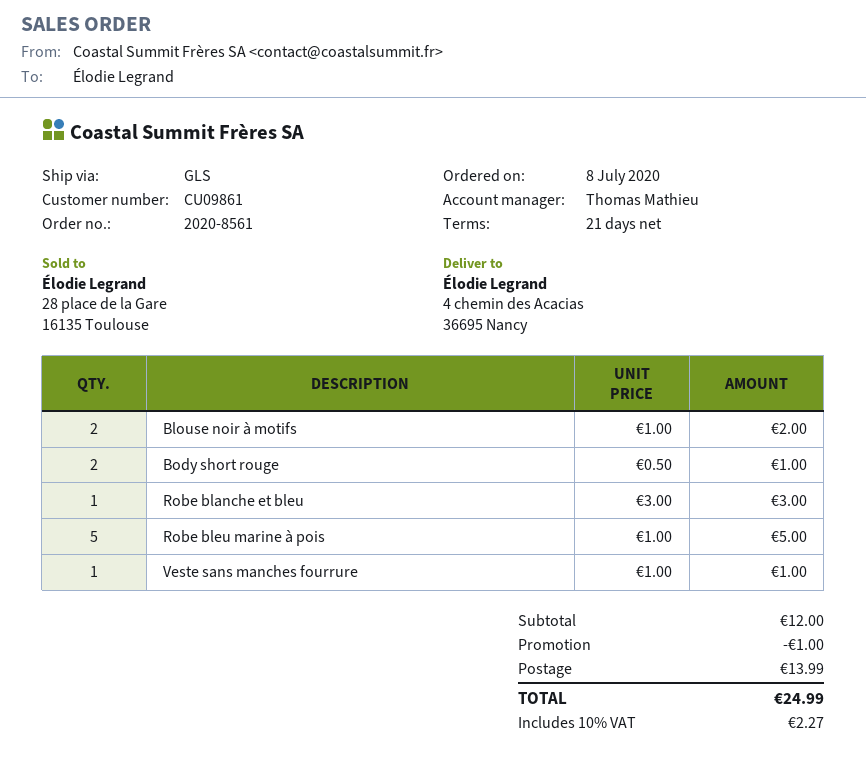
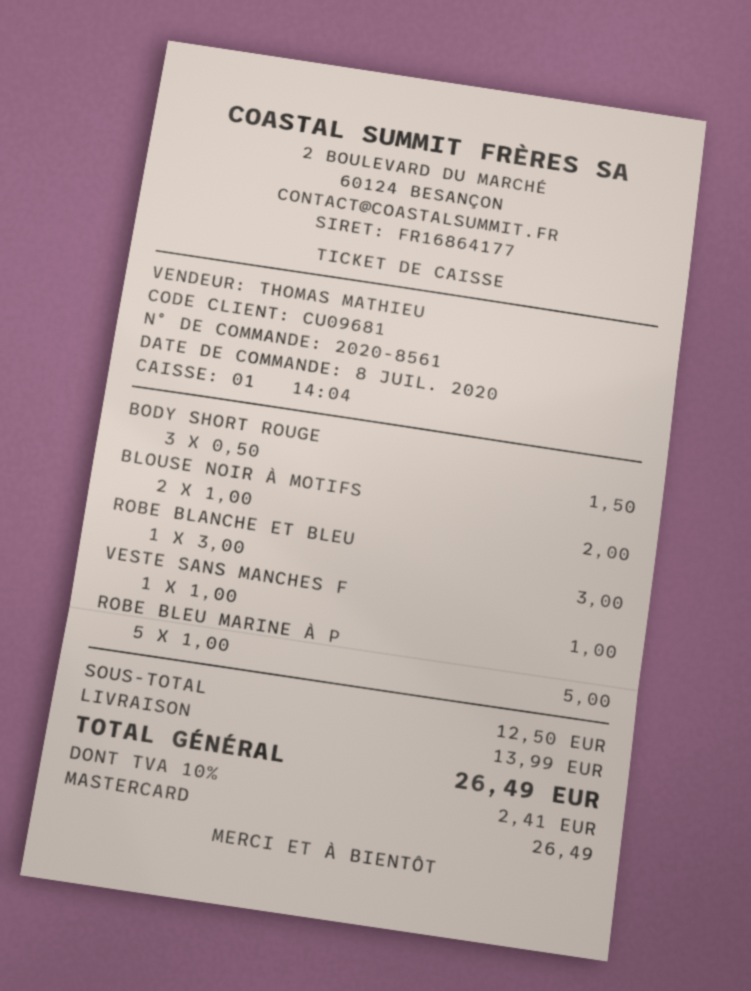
customer number: CU09861 -> CU09681
Body short rouge: 2 x 0.50 = 1.00 -> 3 x 0.50 = 1.50
subtotal: 12.00 -> 12.50
discount: 1.00 -> none
tax: 10% = 2.27 -> 10% = 2.41
total: 24.99 -> 26.49

